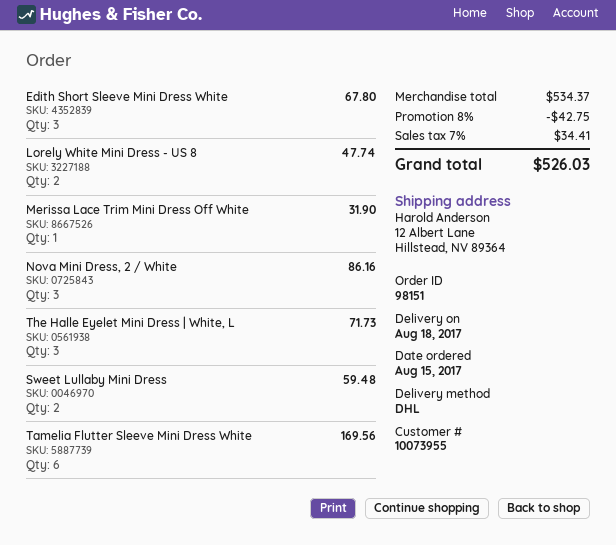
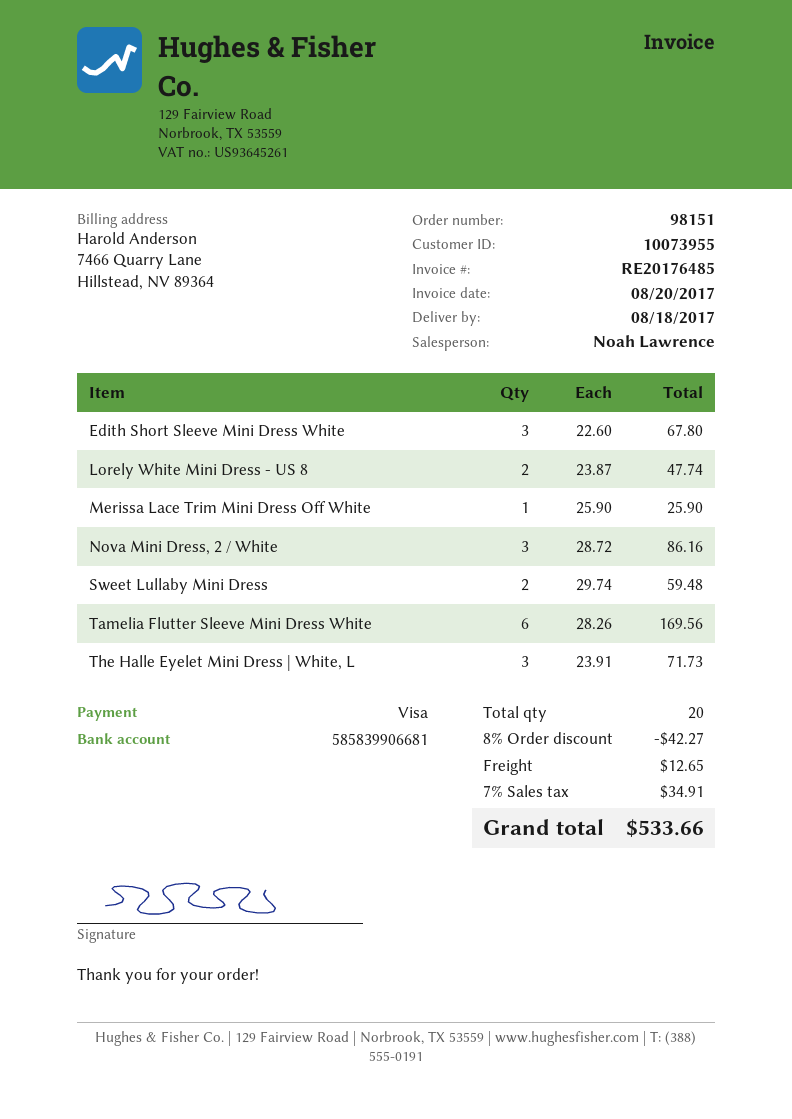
Merissa Lace Trim Mini Dress Off White: 1 for 31.90 -> 1 for 25.90
discount: 8% = 42.75 -> 8% = 42.27
shipping: none -> 12.65
tax: 7% = 34.41 -> 7% = 34.91
total: 526.03 -> 533.66

